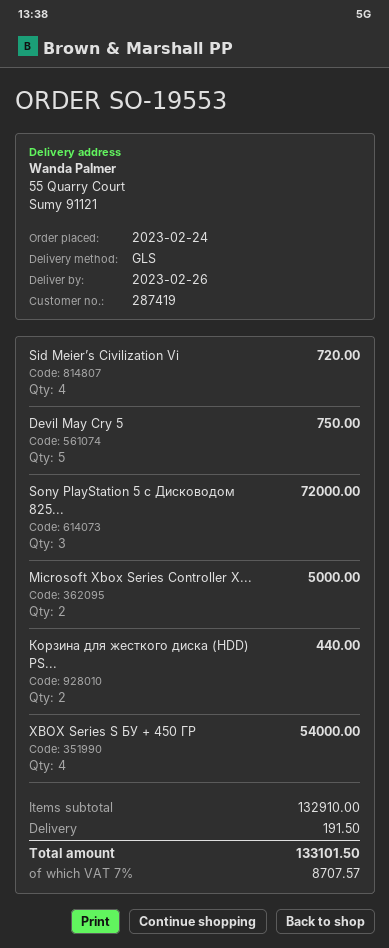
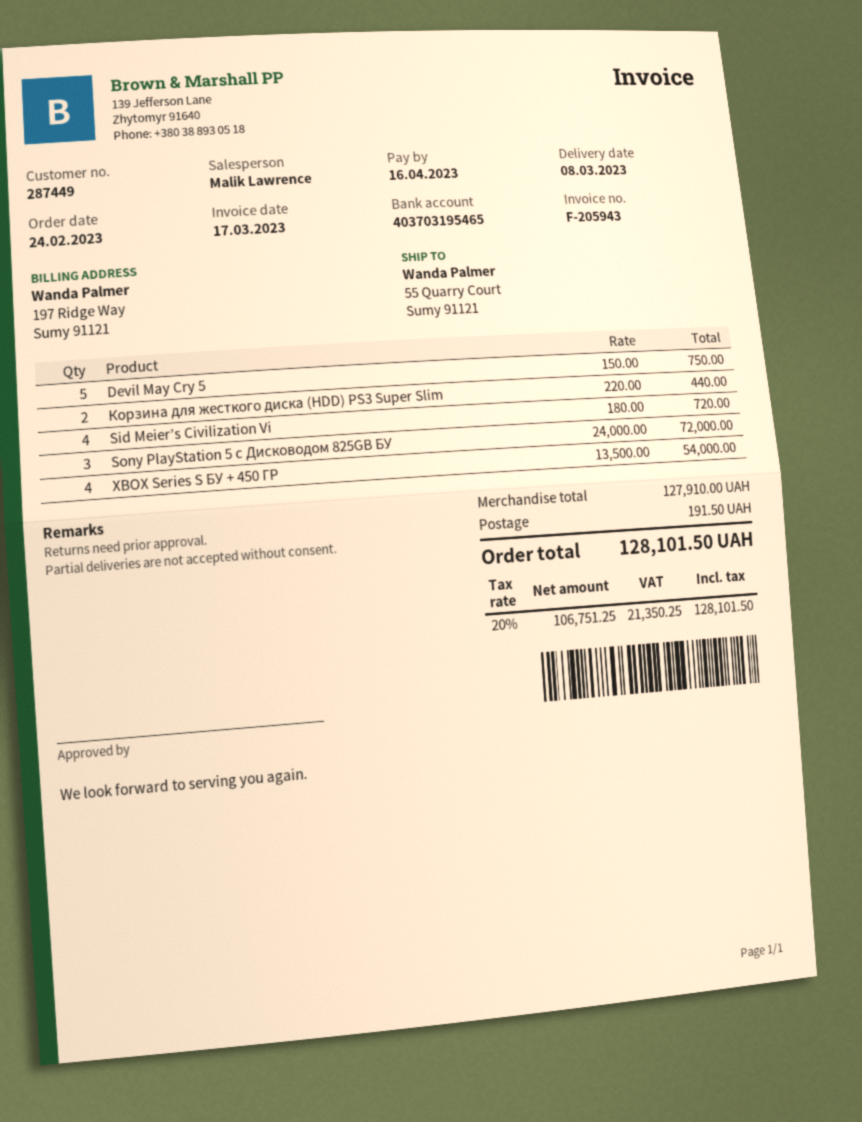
delivery date: 2023-02-26 -> 2023-03-08
customer number: 287419 -> 287449
Microsoft Xbox Series Controller X...: 2 for 5000.00 -> none
subtotal: 132910.00 -> 127910.00
tax: 7% = 8707.57 -> 20% = 21350.25
total: 133101.50 -> 128101.50

